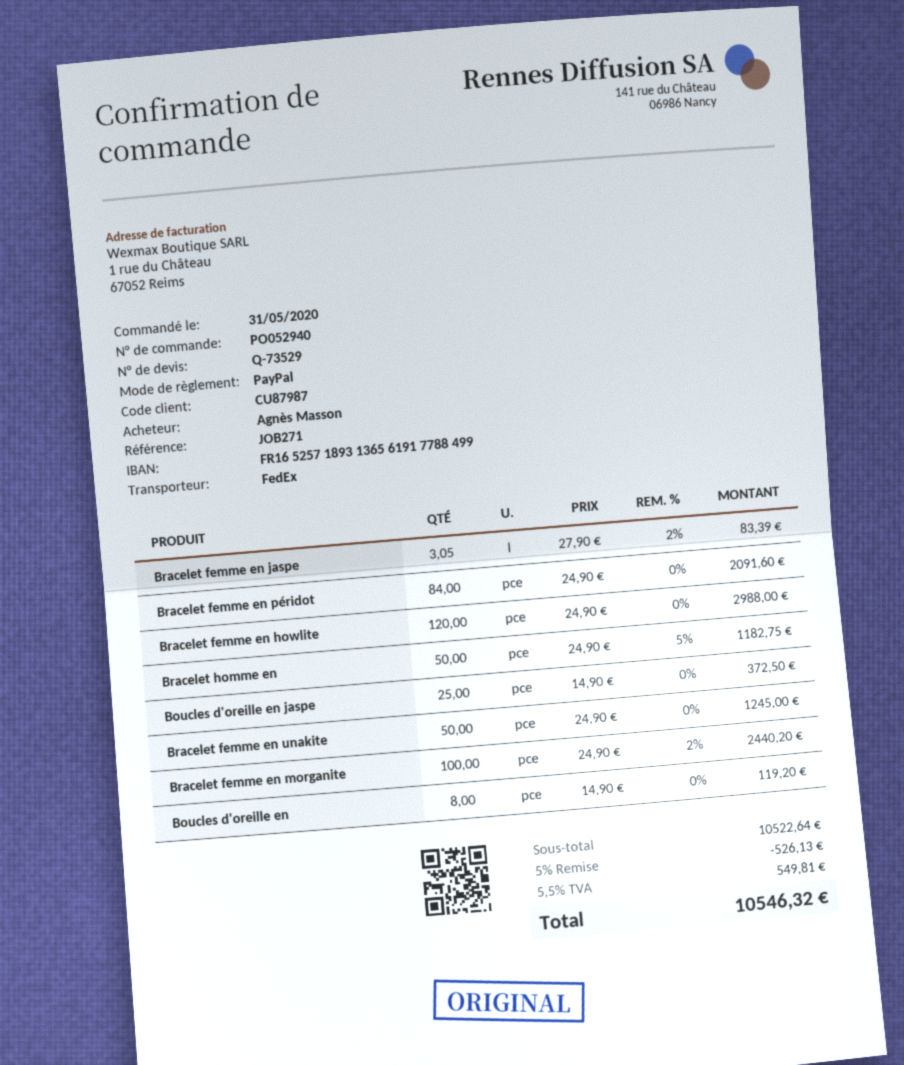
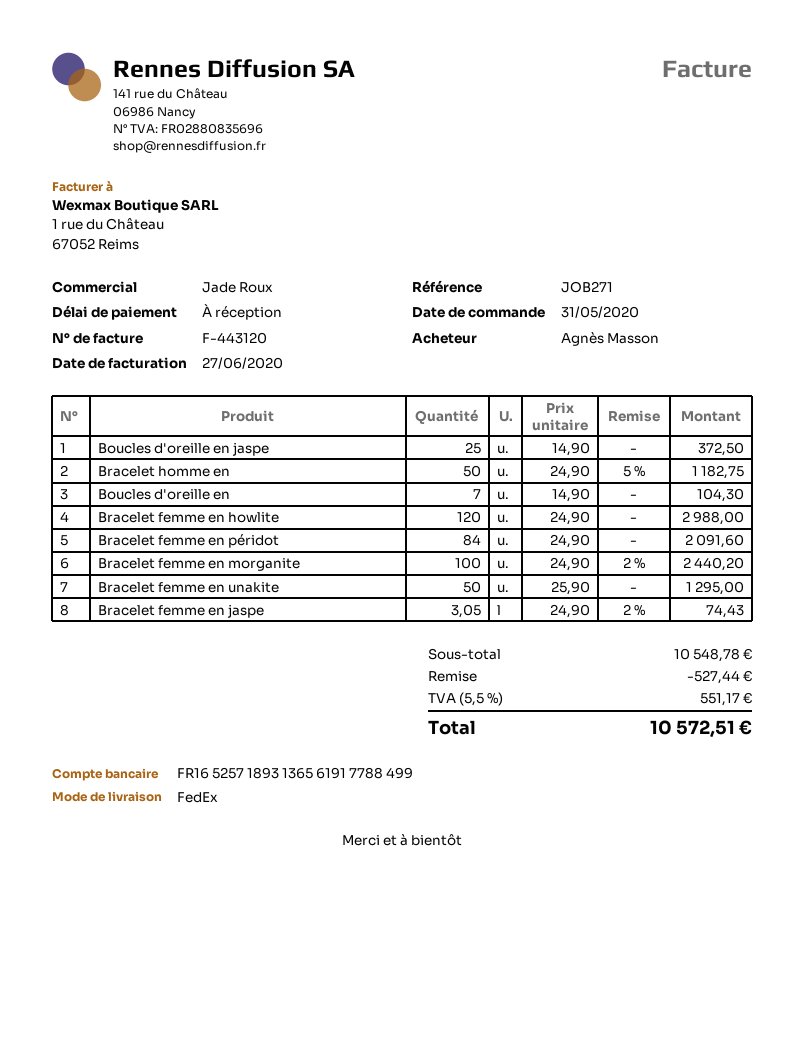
Bracelet femme en jaspe: 3.05 x 27.90 - 2% = 83.39 -> 3.05 x 24.90 - 2% = 74.43
Bracelet femme en unakite: 50 x 24.90 = 1245.00 -> 50 x 25.90 = 1295.00
Boucles d'oreille en: 8 x 14.90 = 119.20 -> 7 x 14.90 = 104.30
subtotal: 10522.64 -> 10548.78
discount: 526.13 -> 527.44
tax: 5.5% = 549.81 -> 5.5% = 551.17
total: 10546.32 -> 10572.51

